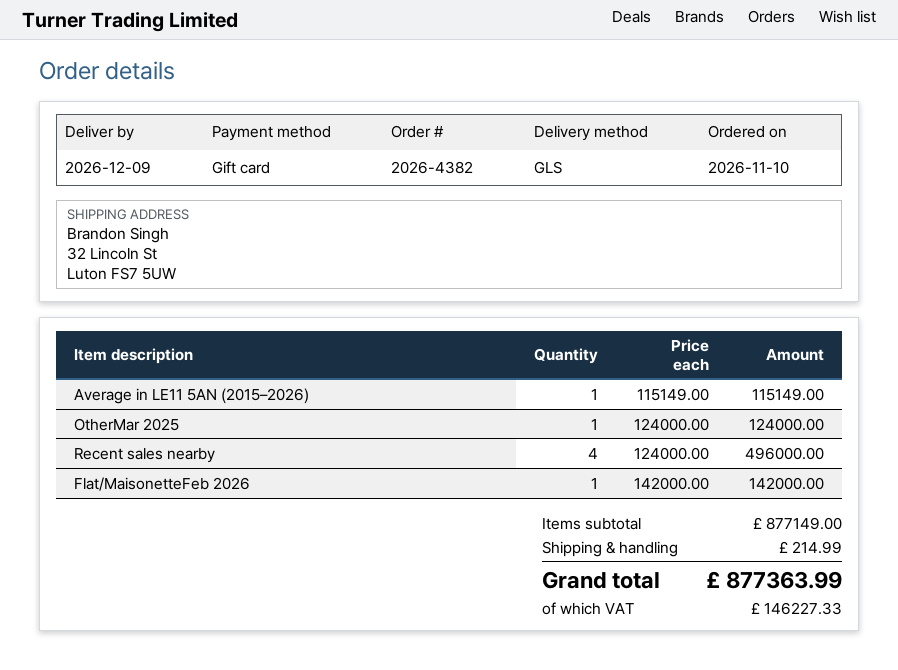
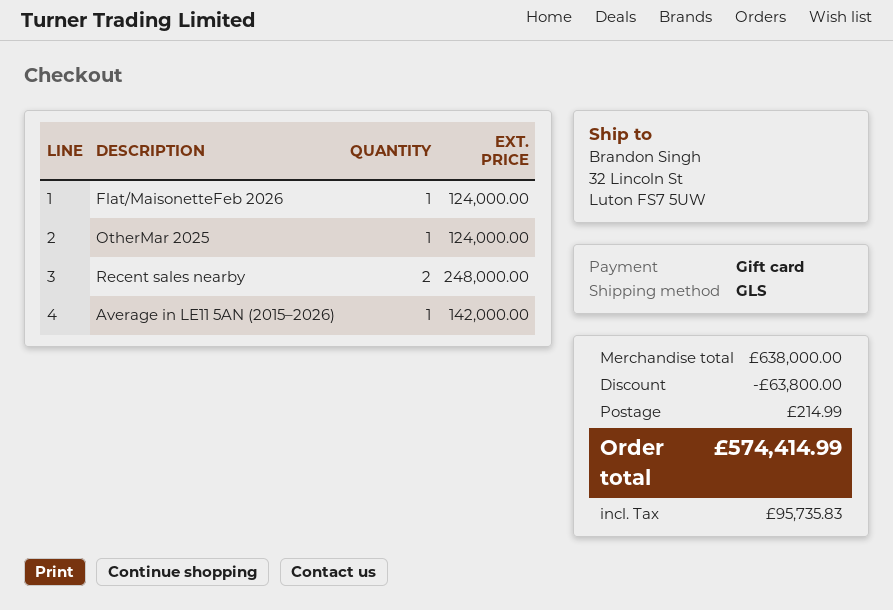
Average in LE11 5AN (2015–2026): 1 for 115149.00 -> 1 for 142000.00
Recent sales nearby: 4 for 496000.00 -> 2 for 248000.00
Flat/MaisonetteFeb 2026: 1 for 142000.00 -> 1 for 124000.00
subtotal: 877149.00 -> 638000.00
discount: none -> 63800.00
tax: 146227.33 -> 95735.83
total: 877363.99 -> 574414.99

